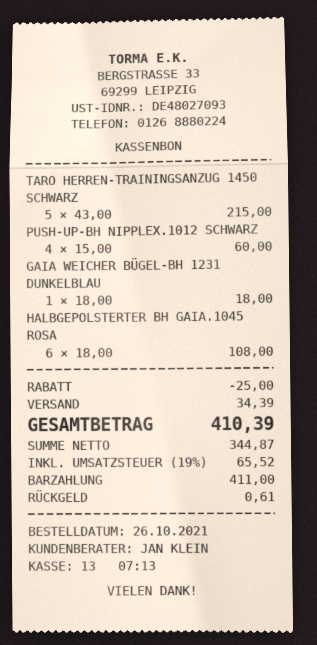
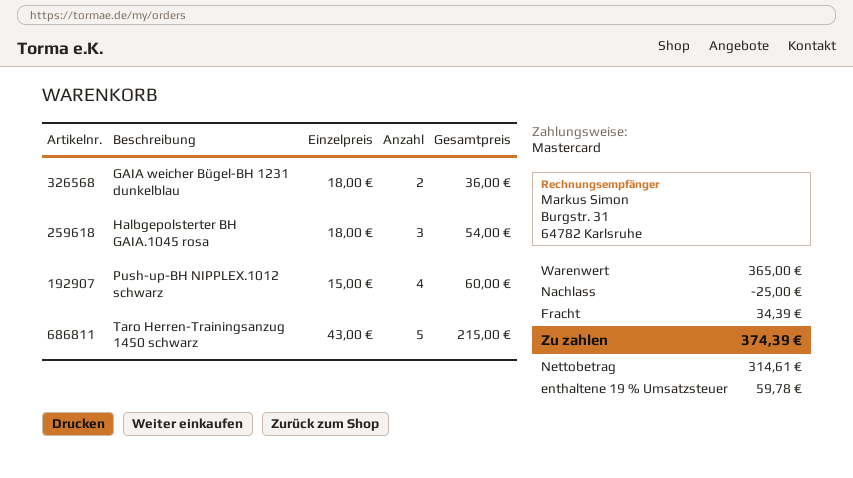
payment method: cash -> Mastercard
GAIA WEICHER BÜGEL-BH 1231 DUNKELBLAU: 1 x 18.00 = 18.00 -> 2 x 18.00 = 36.00
HALBGEPOLSTERTER BH GAIA.1045 ROSA: 6 x 18.00 = 108.00 -> 3 x 18.00 = 54.00
net: 344.87 -> 314.61
tax: 19% = 65.52 -> 19% = 59.78
total: 410.39 -> 374.39

